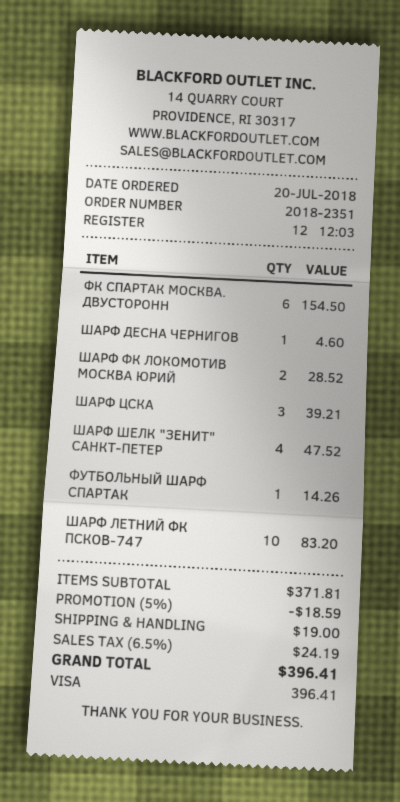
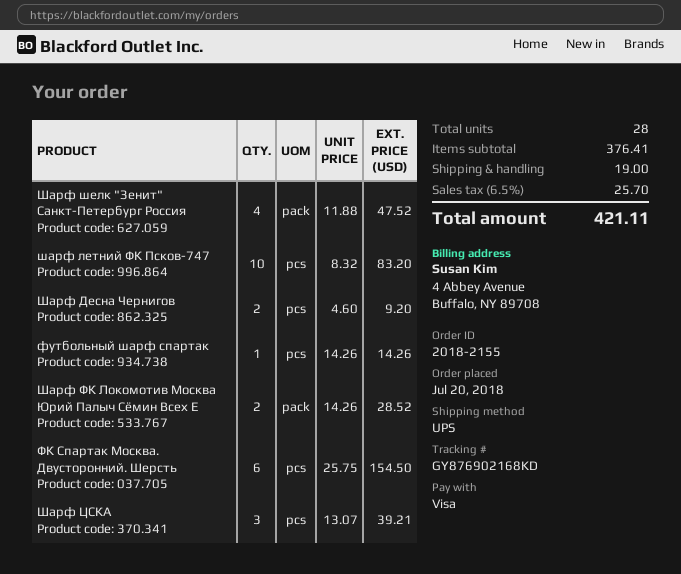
order number: 2018-2351 -> 2018-2155
ШАРФ ДЕСНА ЧЕРНИГОВ: 1 for 4.60 -> 2 for 9.20
subtotal: 371.81 -> 376.41
discount: 5% = 18.59 -> none
tax: 6.5% = 24.19 -> 6.5% = 25.70
total: 396.41 -> 421.11

